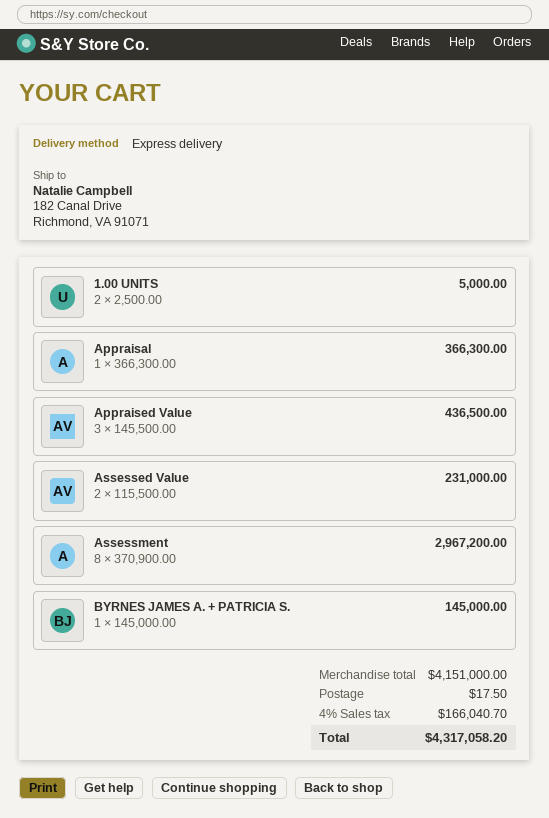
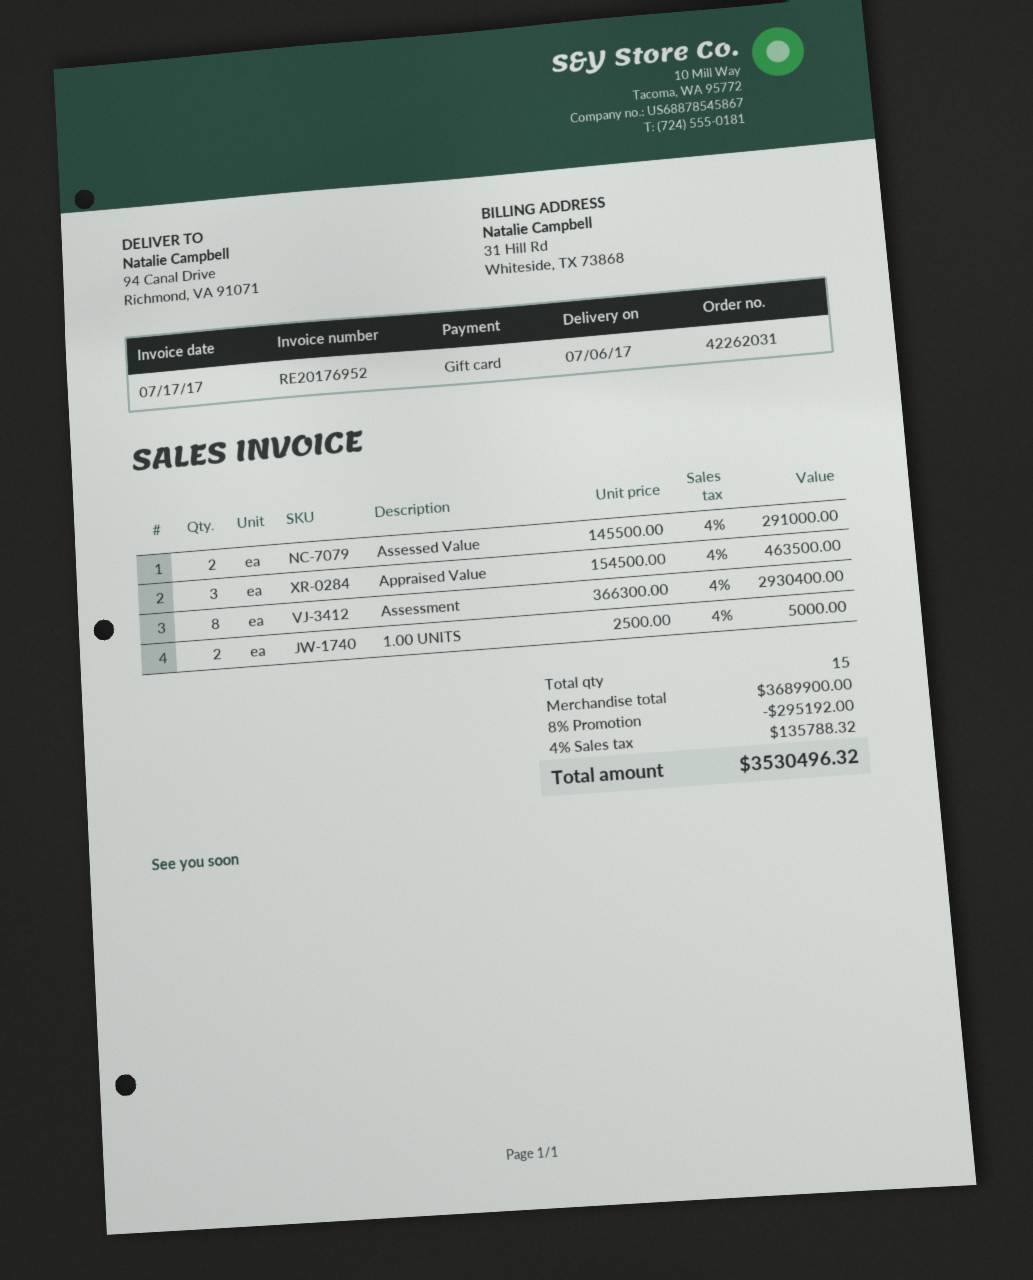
ship to: 182 Canal Drive, Richmond, VA 91071 -> 94 Canal Drive, Richmond, VA 91071
Appraisal: 1 x 366300.00 = 366300.00 -> none
Appraised Value: 3 x 145500.00 = 436500.00 -> 3 x 154500.00 = 463500.00
Assessed Value: 2 x 115500.00 = 231000.00 -> 2 x 145500.00 = 291000.00
Assessment: 8 x 370900.00 = 2967200.00 -> 8 x 366300.00 = 2930400.00
BYRNES JAMES A. + PATRICIA S.: 1 x 145000.00 = 145000.00 -> none
subtotal: 4151000.00 -> 3689900.00
discount: none -> 8% = 295192.00
shipping: 17.50 -> none
tax: 4% = 166040.70 -> 4% = 135788.32
total: 4317058.20 -> 3530496.32

